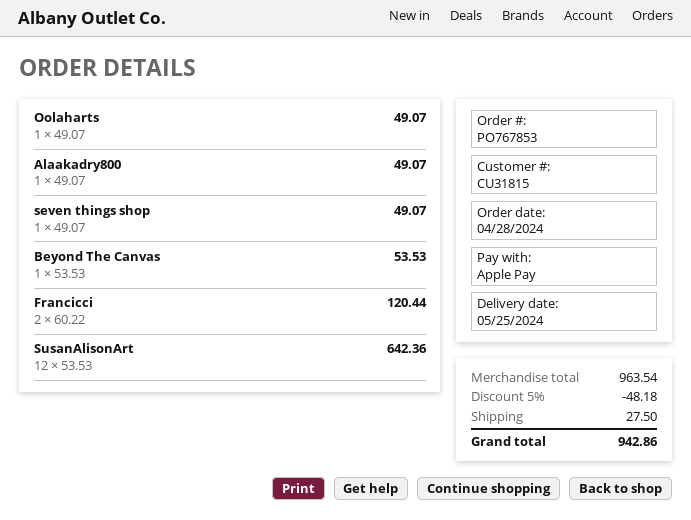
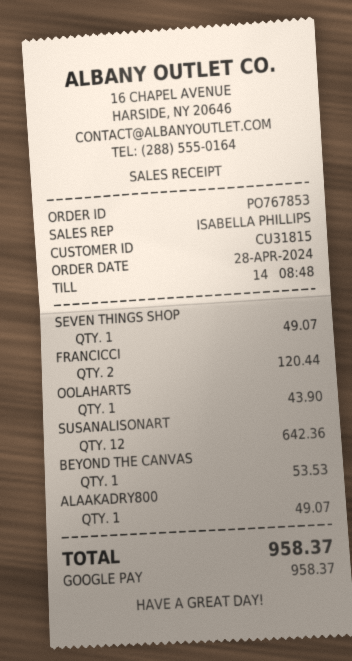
payment method: Apple Pay -> Google Pay
Oolaharts: 1 for 49.07 -> 1 for 43.90
discount: 5% = 48.18 -> none
shipping: 27.50 -> none
total: 942.86 -> 958.37

